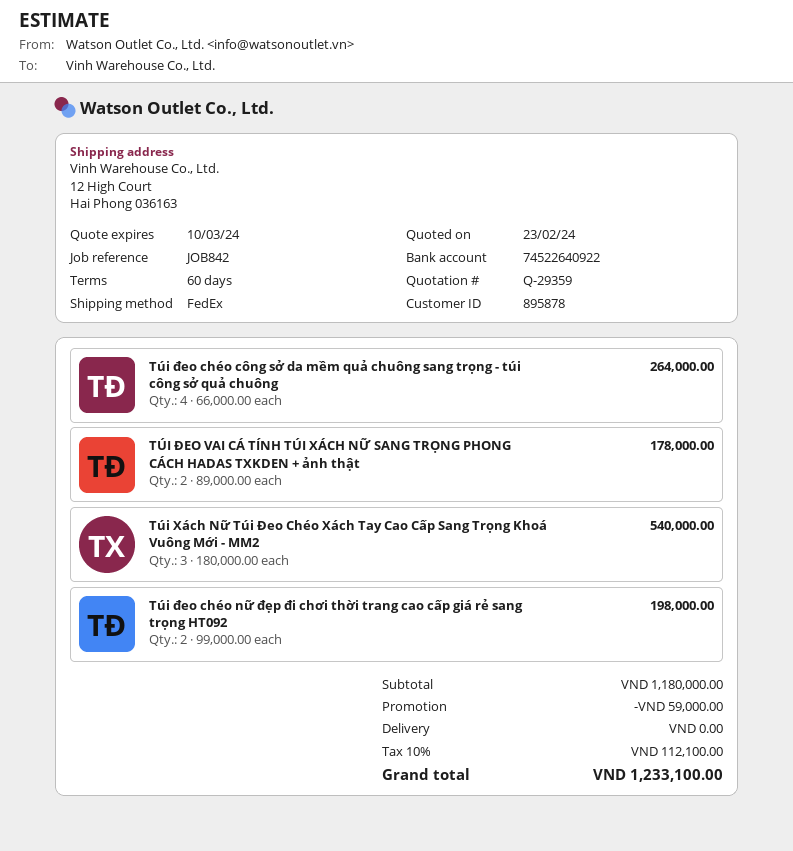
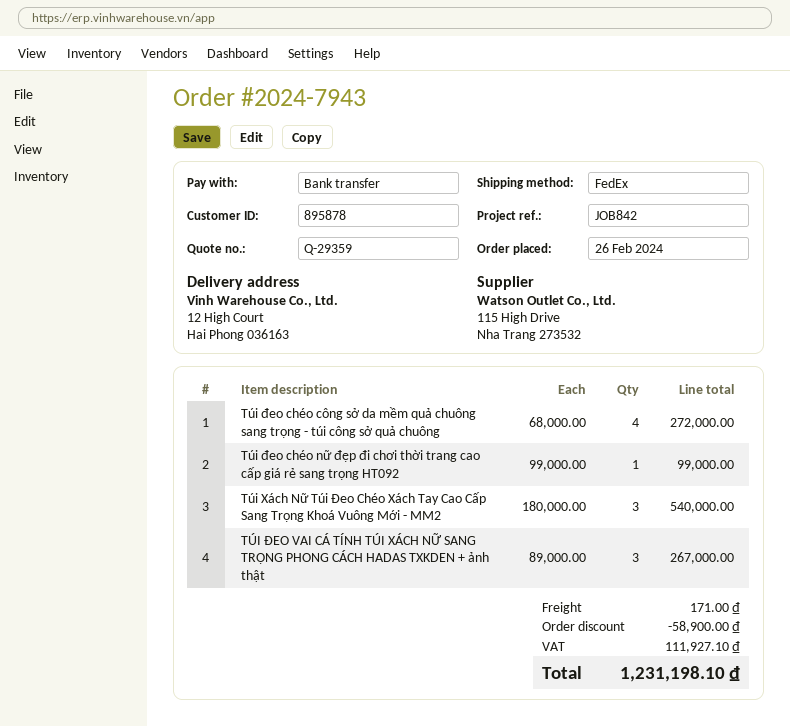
Túi đeo chéo công sở da mềm quả chuông sang trọng - túi công sở quả chuông: 4 x 66000.00 = 264000.00 -> 4 x 68000.00 = 272000.00
TÚI ĐEO VAI CÁ TÍNH TÚI XÁCH NỮ SANG TRỌNG PHONG CÁCH HADAS TXKDEN + ảnh thật: 2 x 89000.00 = 178000.00 -> 3 x 89000.00 = 267000.00
Túi đeo chéo nữ đẹp đi chơi thời trang cao cấp giá rẻ sang trọng HT092: 2 x 99000.00 = 198000.00 -> 1 x 99000.00 = 99000.00
discount: 59000.00 -> 58900.00
shipping: 0.00 -> 171.00
tax: 112100.00 -> 111927.10
total: 1233100.00 -> 1231198.10

